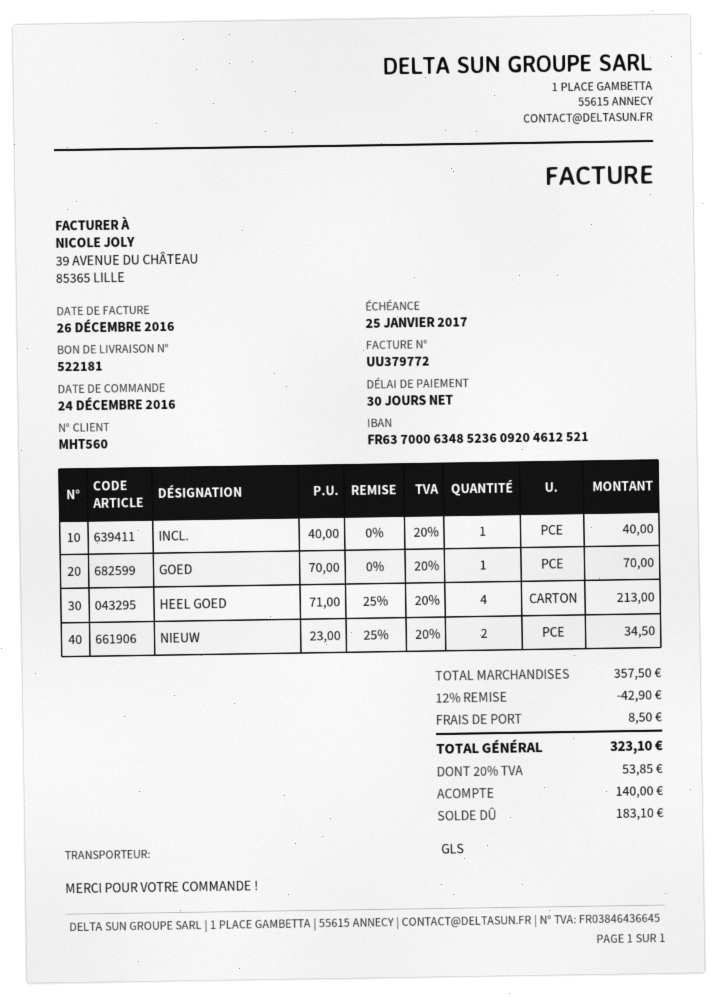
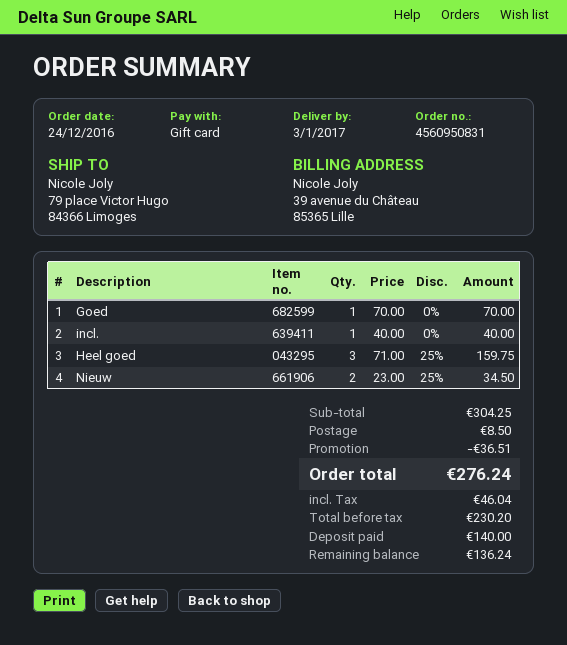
HEEL GOED: 4 x 71.00 - 25% = 213.00 -> 3 x 71.00 - 25% = 159.75
subtotal: 357.50 -> 304.25
discount: 42.90 -> 36.51
tax: 53.85 -> 46.04
total: 323.10 -> 276.24
balance: 183.10 -> 136.24

